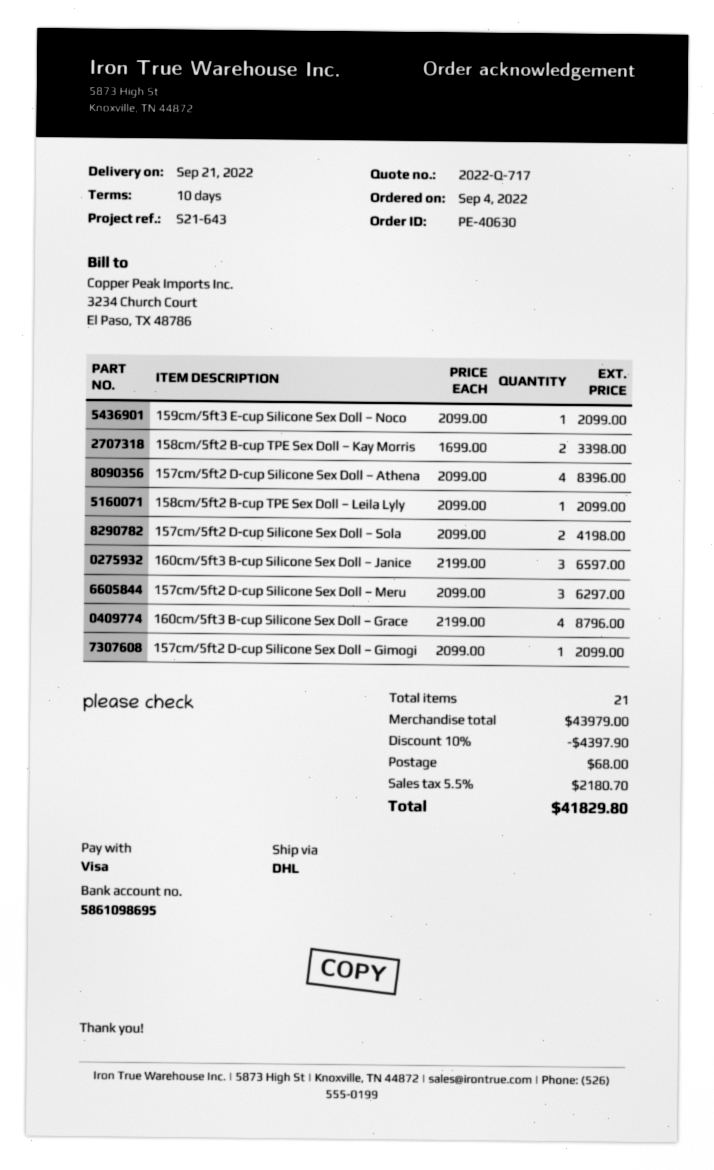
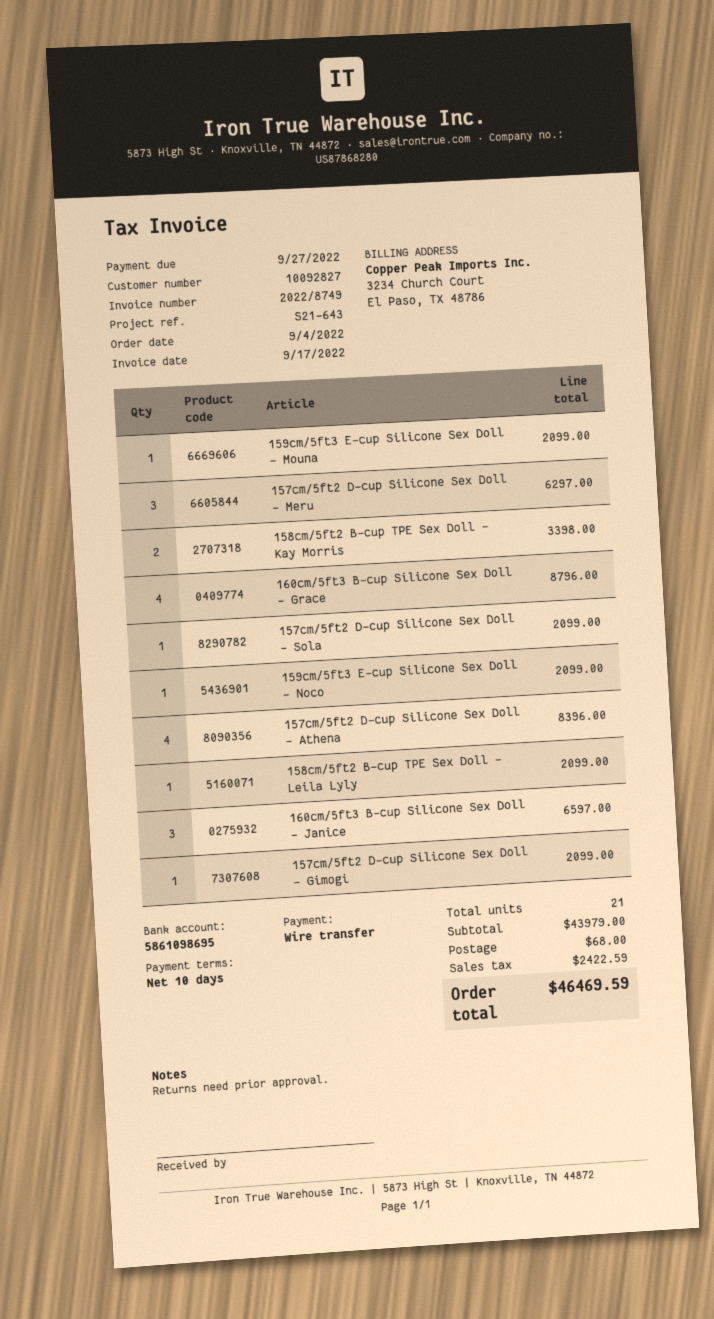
payment method: Visa -> bank transfer
157cm/5ft2 D-cup Silicone Sex Doll – Sola: 2 for 4198.00 -> 1 for 2099.00
159cm/5ft3 E-cup Silicone Sex Doll – Mouna: none -> 1 for 2099.00
discount: 10% = 4397.90 -> none
tax: 2180.70 -> 2422.59
total: 41829.80 -> 46469.59

